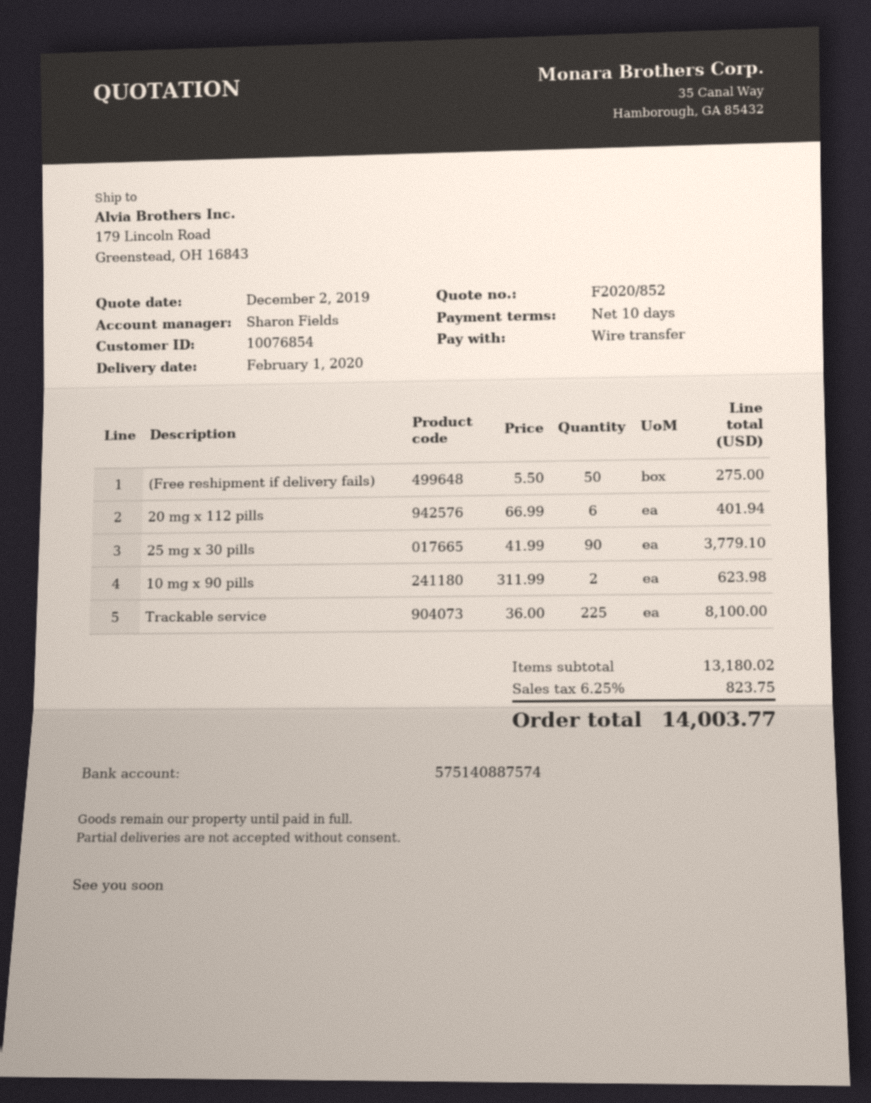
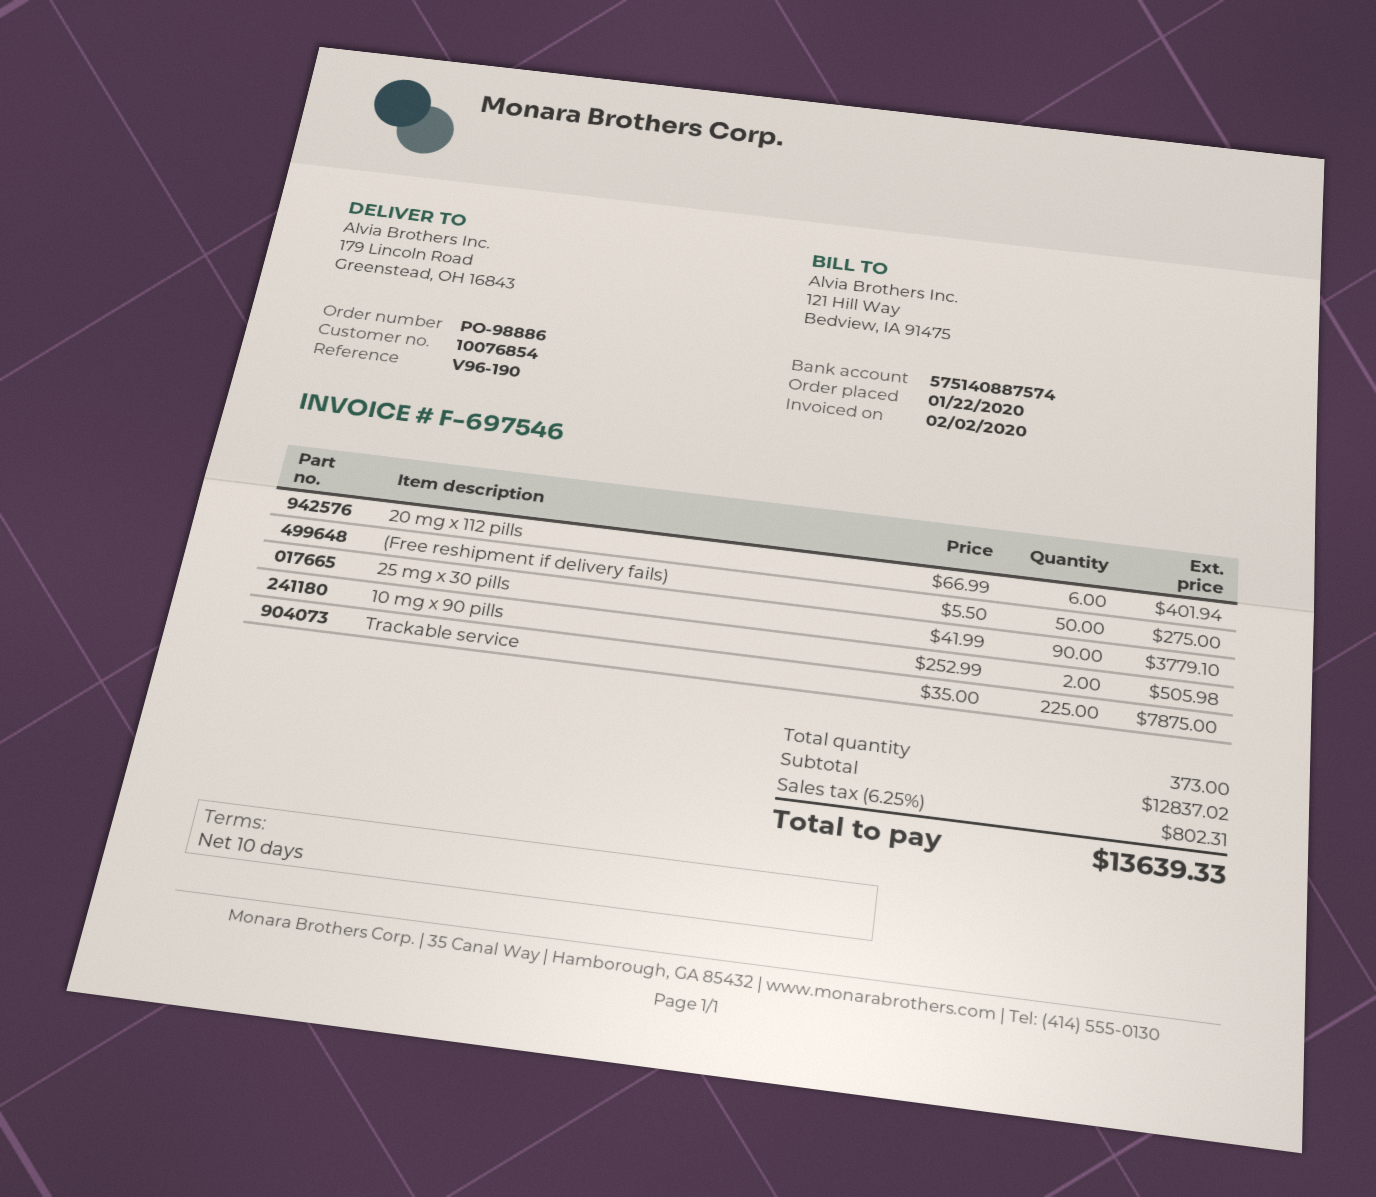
10 mg x 90 pills: 2 x 311.99 = 623.98 -> 2 x 252.99 = 505.98
Trackable service: 225 x 36.00 = 8100.00 -> 225 x 35.00 = 7875.00
subtotal: 13180.02 -> 12837.02
tax: 6.25% = 823.75 -> 6.25% = 802.31
total: 14003.77 -> 13639.33

